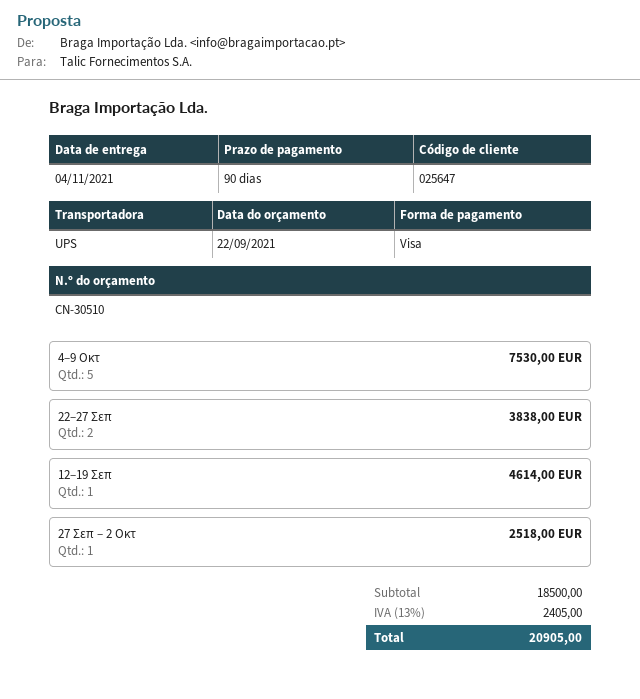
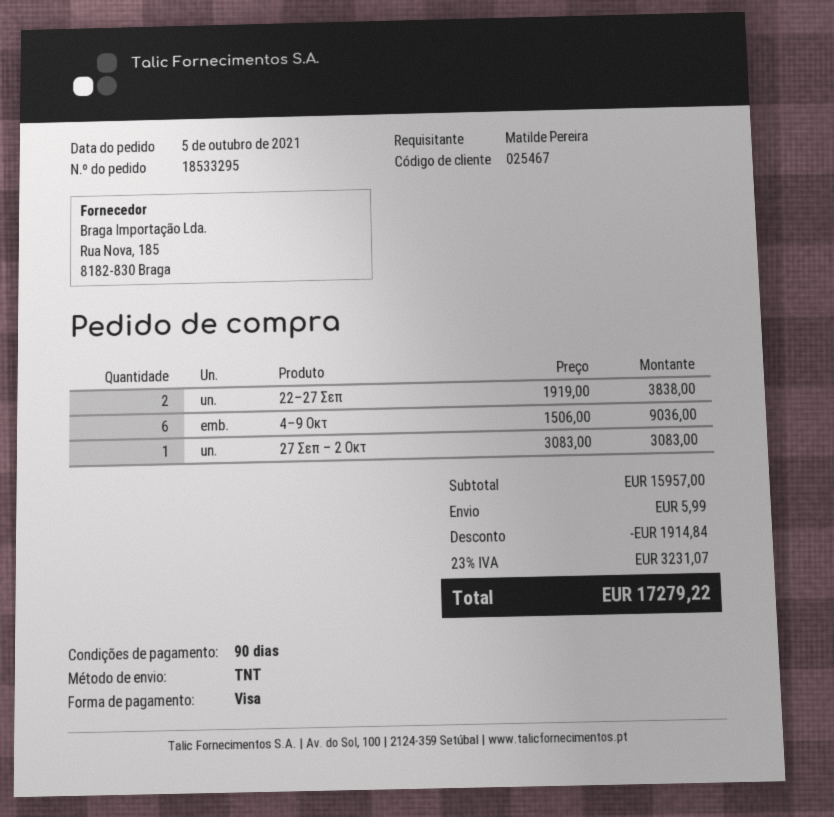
customer number: 025647 -> 025467
shipping method: UPS -> TNT
4–9 Οκτ: 5 for 7530.00 -> 6 for 9036.00
12–19 Σεπ: 1 for 4614.00 -> none
27 Σεπ – 2 Οκτ: 1 for 2518.00 -> 1 for 3083.00
subtotal: 18500.00 -> 15957.00
discount: none -> 1914.84
shipping: none -> 5.99
tax: 13% = 2405.00 -> 23% = 3231.07
total: 20905.00 -> 17279.22

